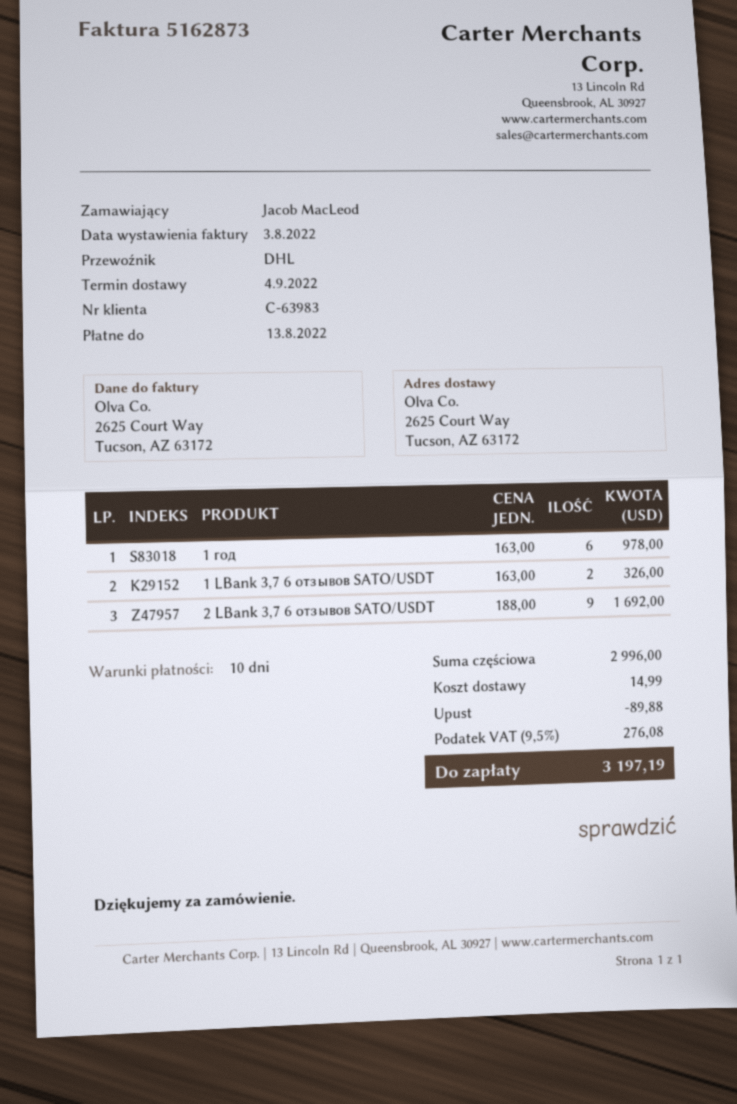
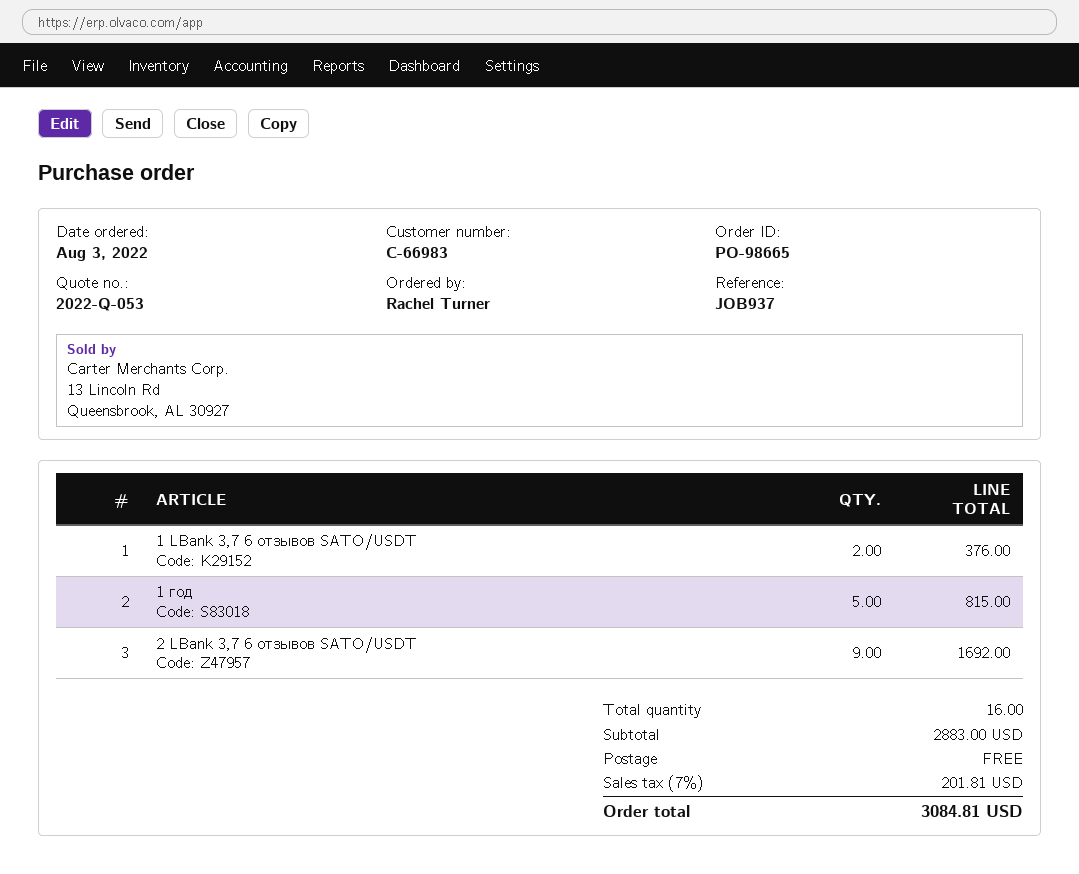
customer number: C-63983 -> C-66983
ordered by: Jacob MacLeod -> Rachel Turner
1 год: 6 for 978.00 -> 5 for 815.00
1 LBank 3,7 6 отзывов SATO/USDT: 2 for 326.00 -> 2 for 376.00
subtotal: 2996.00 -> 2883.00
discount: 89.88 -> none
shipping: 14.99 -> 0.00
tax: 9.5% = 276.08 -> 7% = 201.81
total: 3197.19 -> 3084.81

